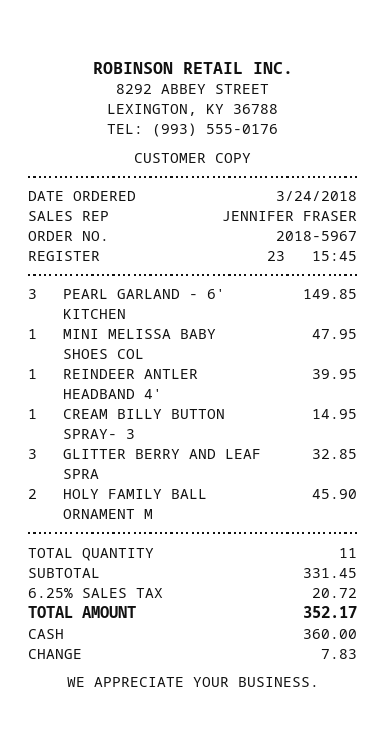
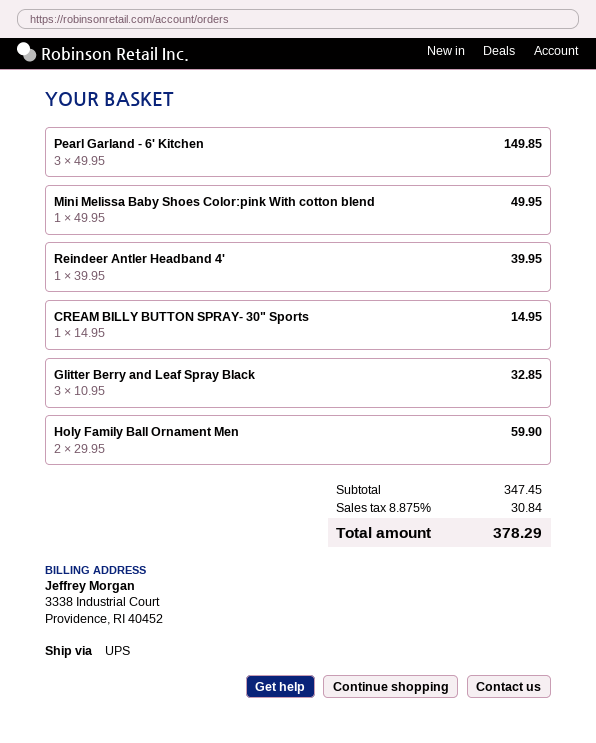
MINI MELISSA BABY SHOES COL: 1 for 47.95 -> 1 for 49.95
HOLY FAMILY BALL ORNAMENT M: 2 for 45.90 -> 2 for 59.90
subtotal: 331.45 -> 347.45
tax: 6.25% = 20.72 -> 8.875% = 30.84
total: 352.17 -> 378.29

